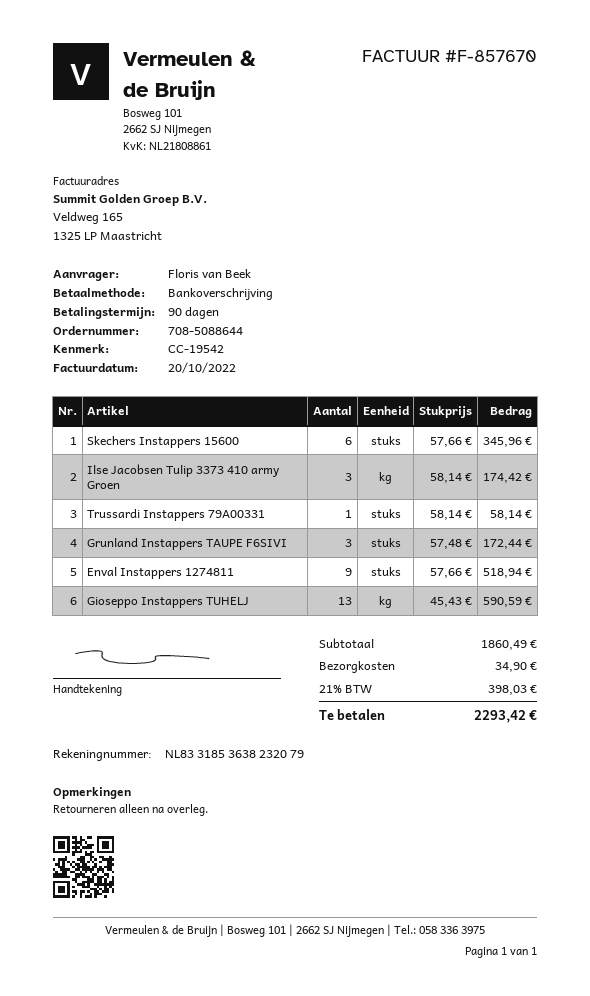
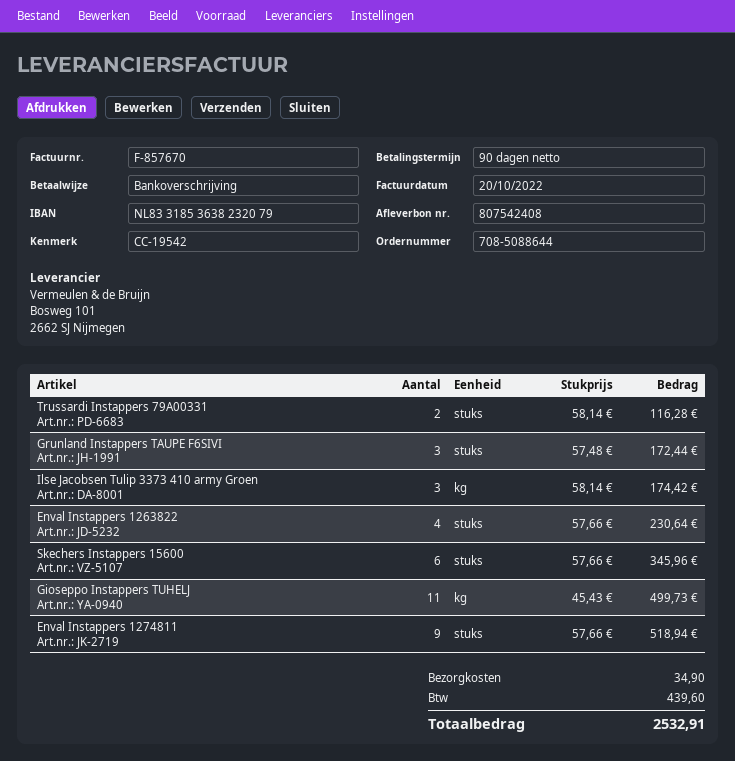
Trussardi Instappers 79A00331: 1 x 58.14 = 58.14 -> 2 x 58.14 = 116.28
Gioseppo Instappers TUHELJ: 13 x 45.43 = 590.59 -> 11 x 45.43 = 499.73
Enval Instappers 1263822: none -> 4 x 57.66 = 230.64
tax: 398.03 -> 439.60
total: 2293.42 -> 2532.91

